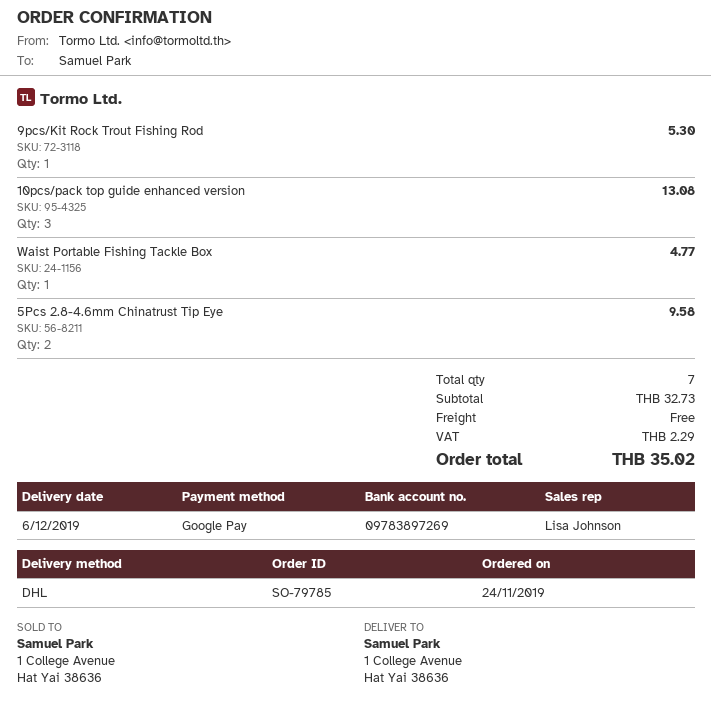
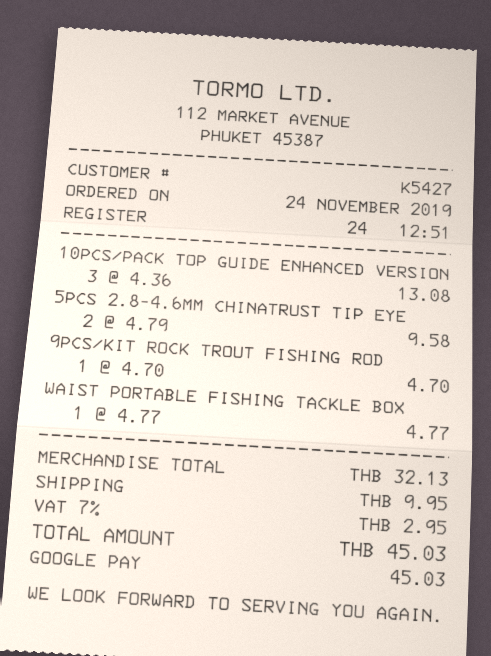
9pcs/Kit Rock Trout Fishing Rod: 1 for 5.30 -> 1 for 4.70
subtotal: 32.73 -> 32.13
shipping: 0.00 -> 9.95
tax: 2.29 -> 2.95
total: 35.02 -> 45.03

